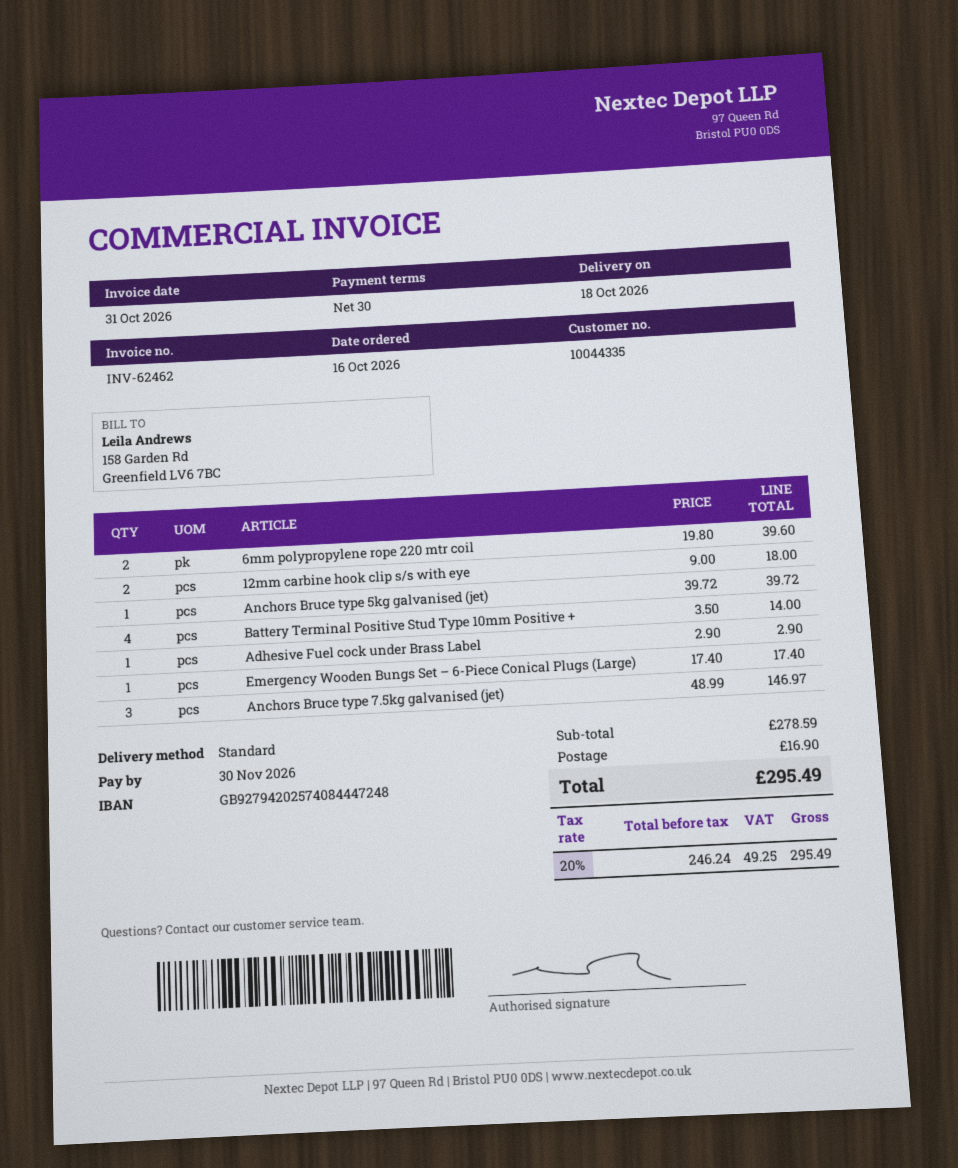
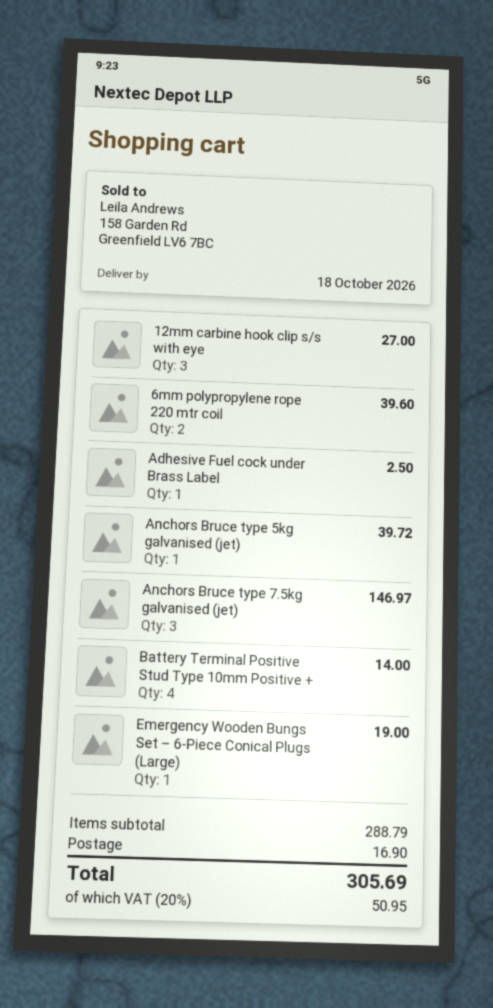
12mm carbine hook clip s/s with eye: 2 for 18.00 -> 3 for 27.00
Adhesive Fuel cock under Brass Label: 1 for 2.90 -> 1 for 2.50
Emergency Wooden Bungs Set – 6-Piece Conical Plugs (Large): 1 for 17.40 -> 1 for 19.00
subtotal: 278.59 -> 288.79
tax: 20% = 49.25 -> 20% = 50.95
total: 295.49 -> 305.69

